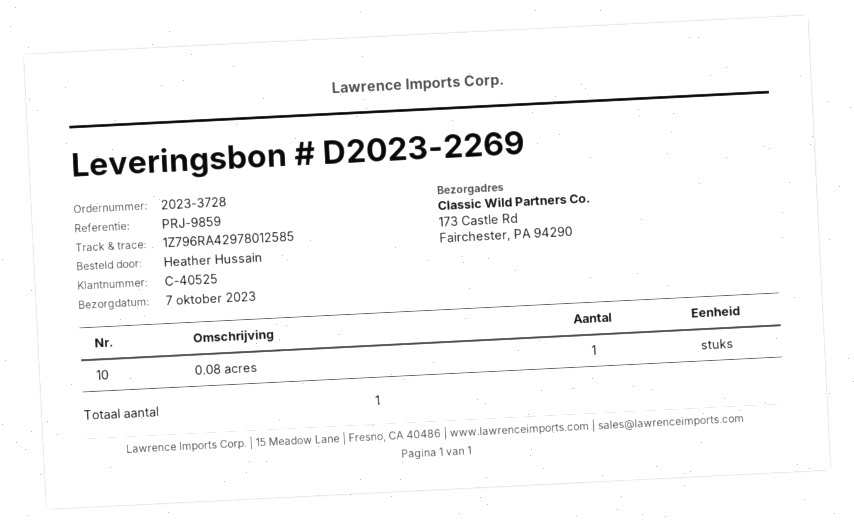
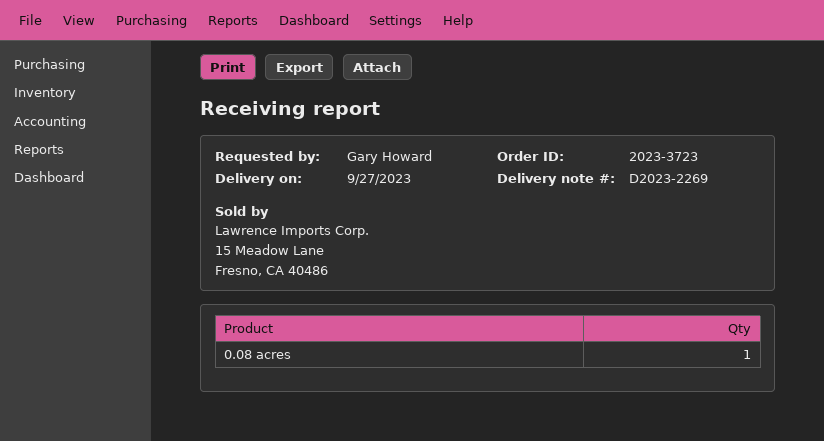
order number: 2023-3728 -> 2023-3723
delivery date: 2023-10-07 -> 2023-09-27
ordered by: Heather Hussain -> Gary Howard

